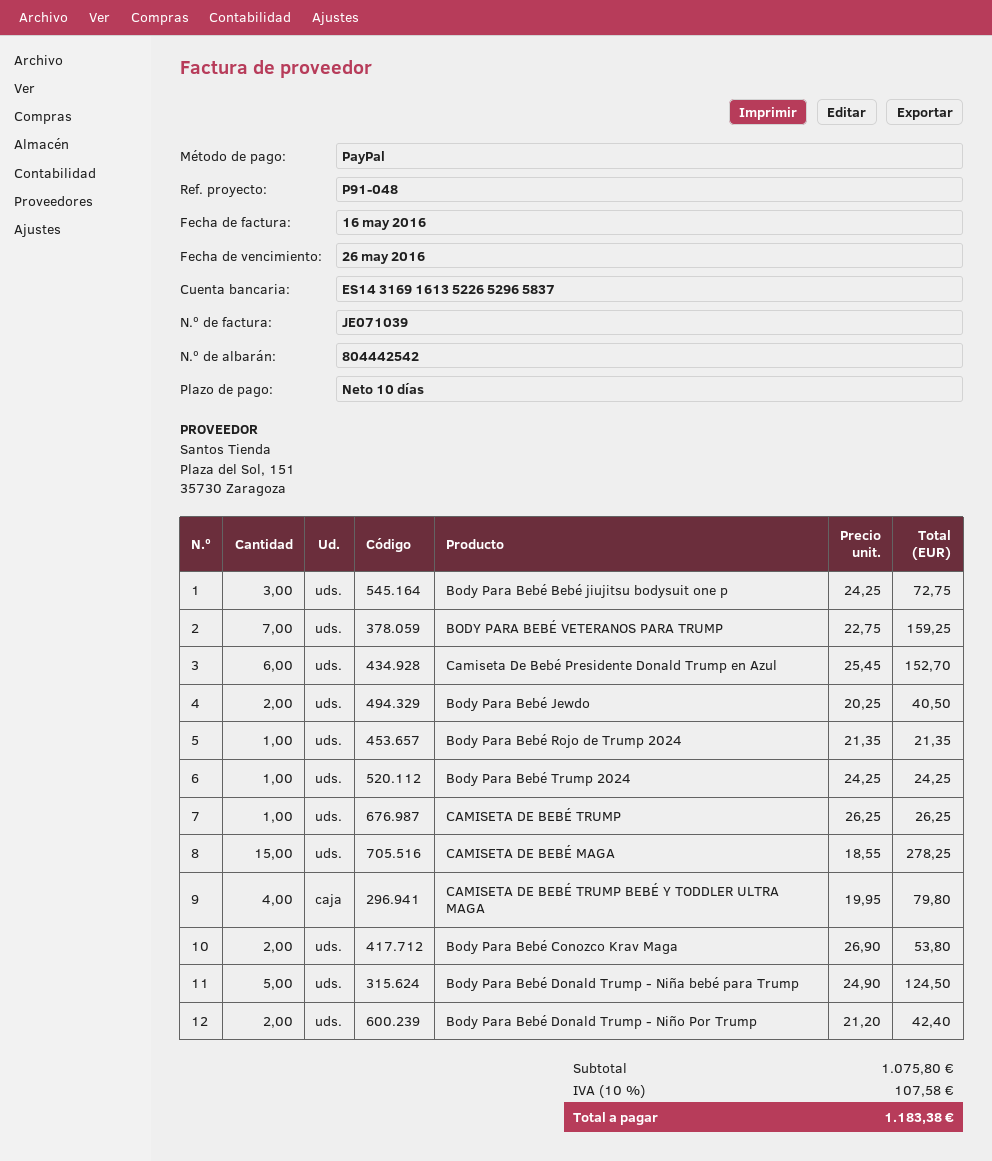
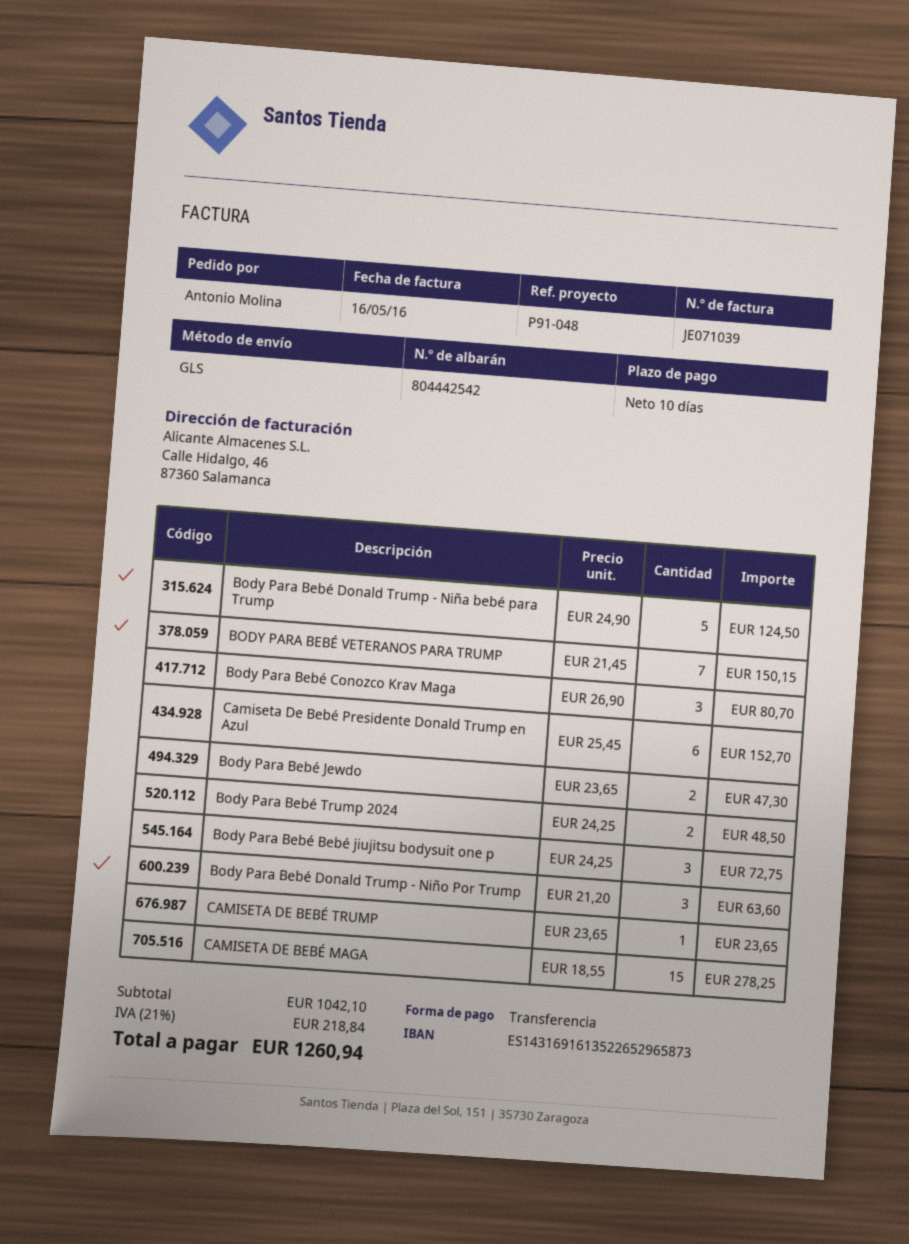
payment method: PayPal -> bank transfer
bank account: ES1431691613522652965837 -> ES1431691613522652965873
BODY PARA BEBÉ VETERANOS PARA TRUMP: 7 x 22.75 = 159.25 -> 7 x 21.45 = 150.15
Body Para Bebé Jewdo: 2 x 20.25 = 40.50 -> 2 x 23.65 = 47.30
Body Para Bebé Rojo de Trump 2024: 1 x 21.35 = 21.35 -> none
Body Para Bebé Trump 2024: 1 x 24.25 = 24.25 -> 2 x 24.25 = 48.50
CAMISETA DE BEBÉ TRUMP: 1 x 26.25 = 26.25 -> 1 x 23.65 = 23.65
CAMISETA DE BEBÉ TRUMP BEBÉ Y TODDLER ULTRA MAGA: 4 x 19.95 = 79.80 -> none
Body Para Bebé Conozco Krav Maga: 2 x 26.90 = 53.80 -> 3 x 26.90 = 80.70
Body Para Bebé Donald Trump - Niño Por Trump: 2 x 21.20 = 42.40 -> 3 x 21.20 = 63.60
subtotal: 1075.80 -> 1042.10
tax: 10% = 107.58 -> 21% = 218.84
total: 1183.38 -> 1260.94

